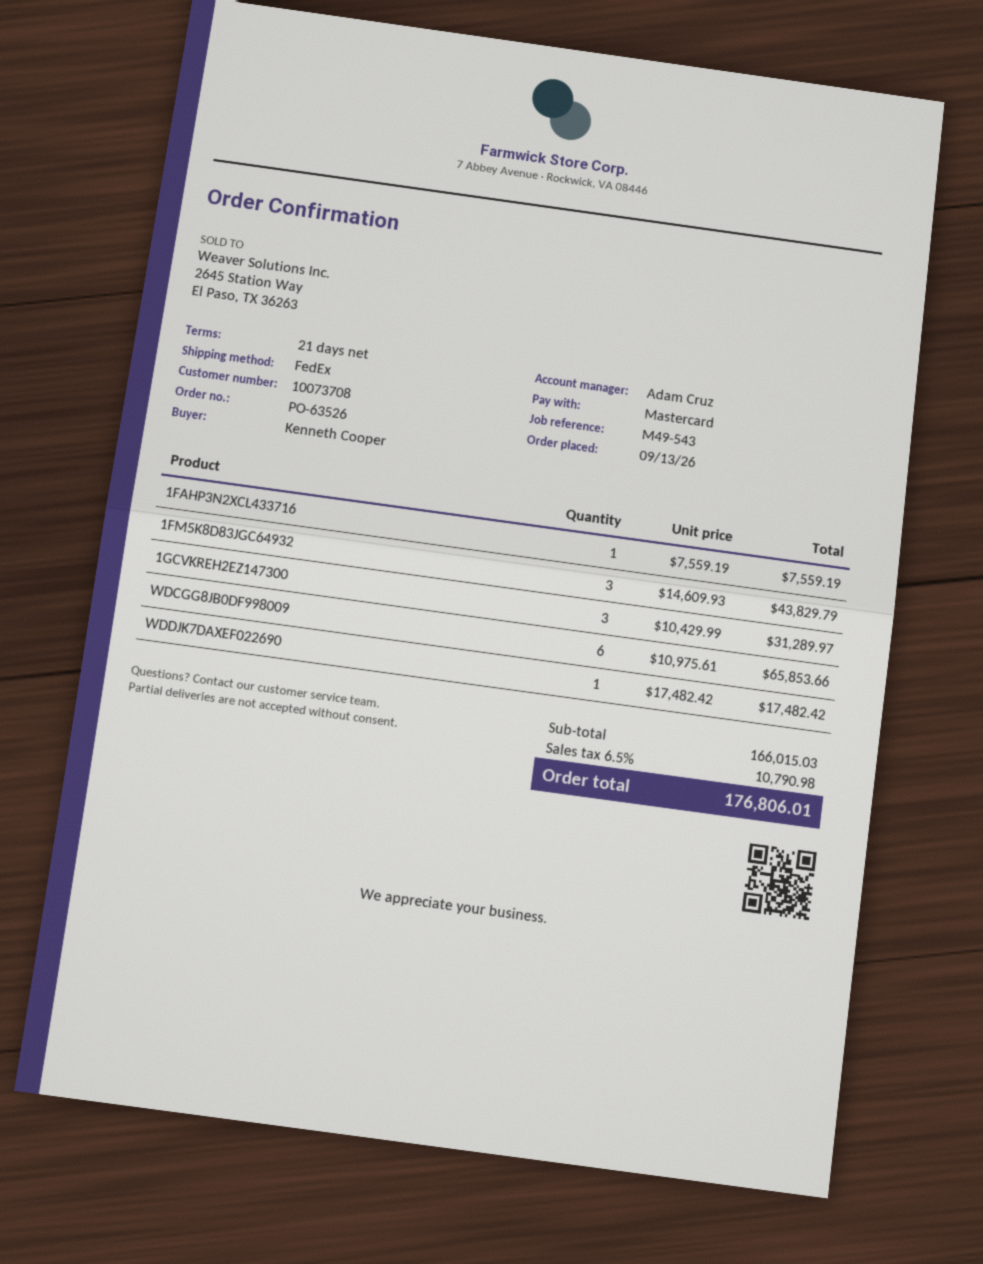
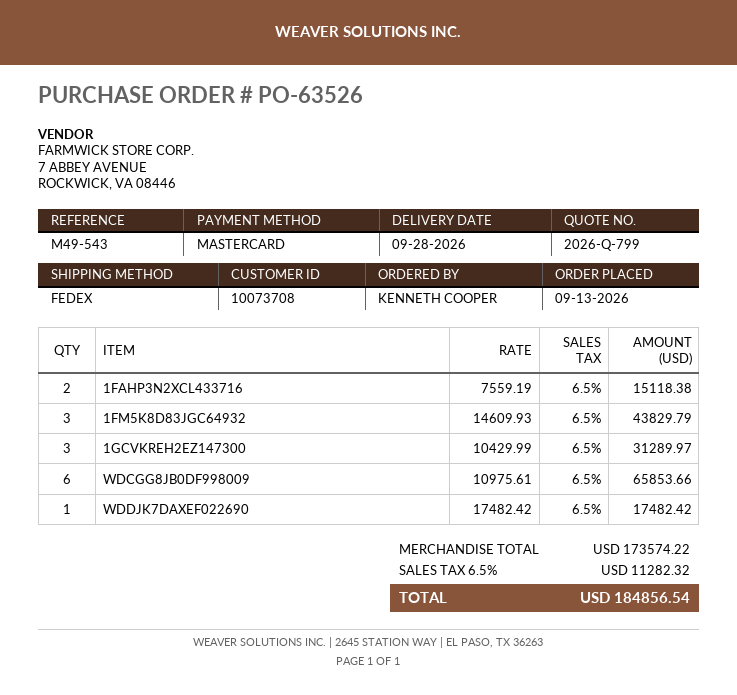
1FAHP3N2XCL433716: 1 x 7559.19 = 7559.19 -> 2 x 7559.19 = 15118.38
subtotal: 166015.03 -> 173574.22
tax: 6.5% = 10790.98 -> 6.5% = 11282.32
total: 176806.01 -> 184856.54

